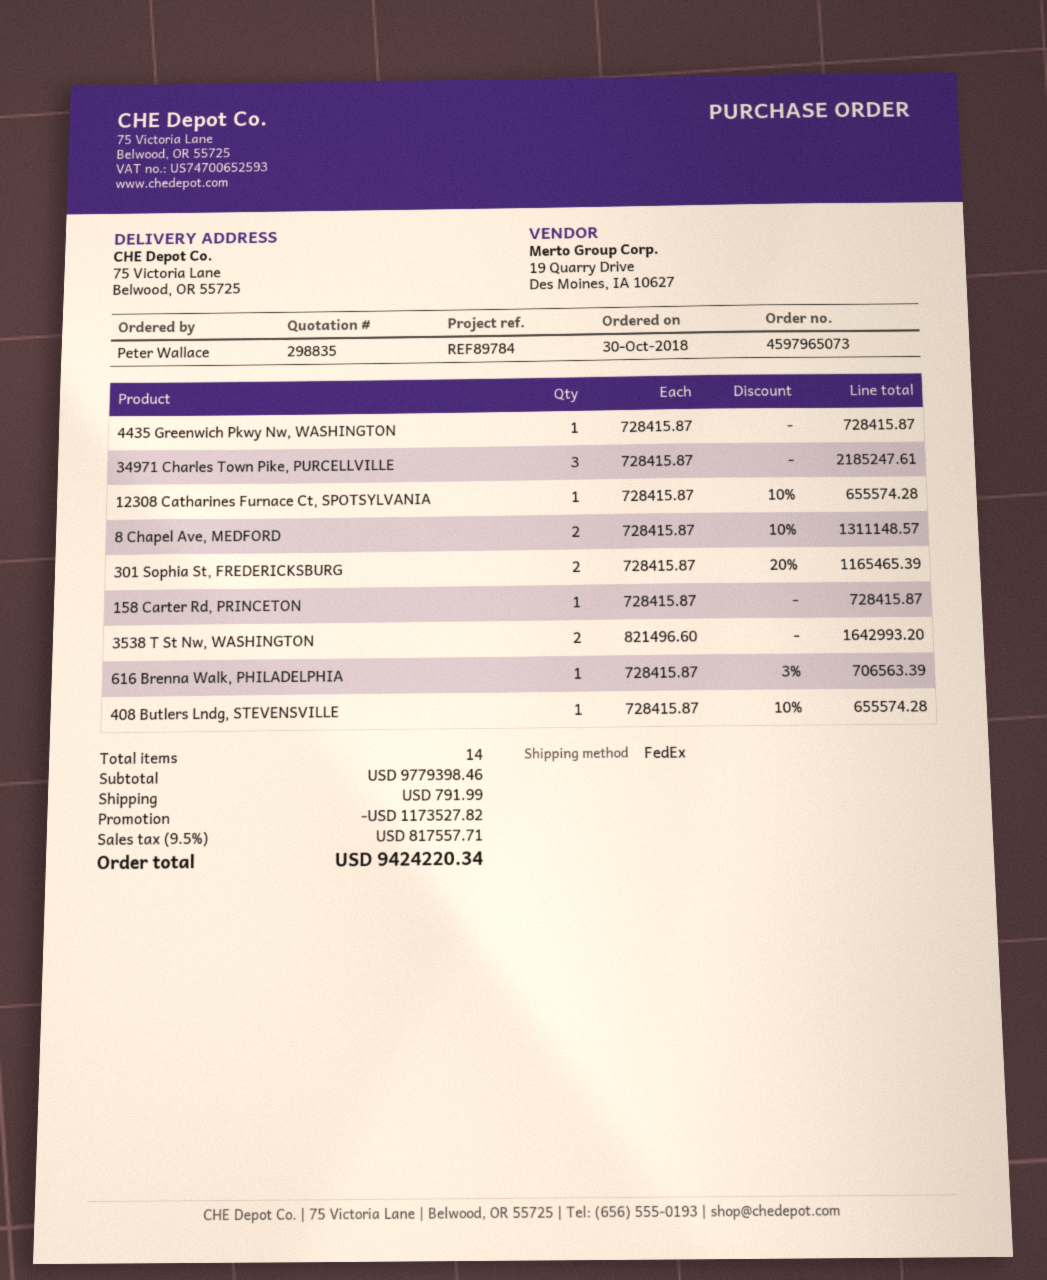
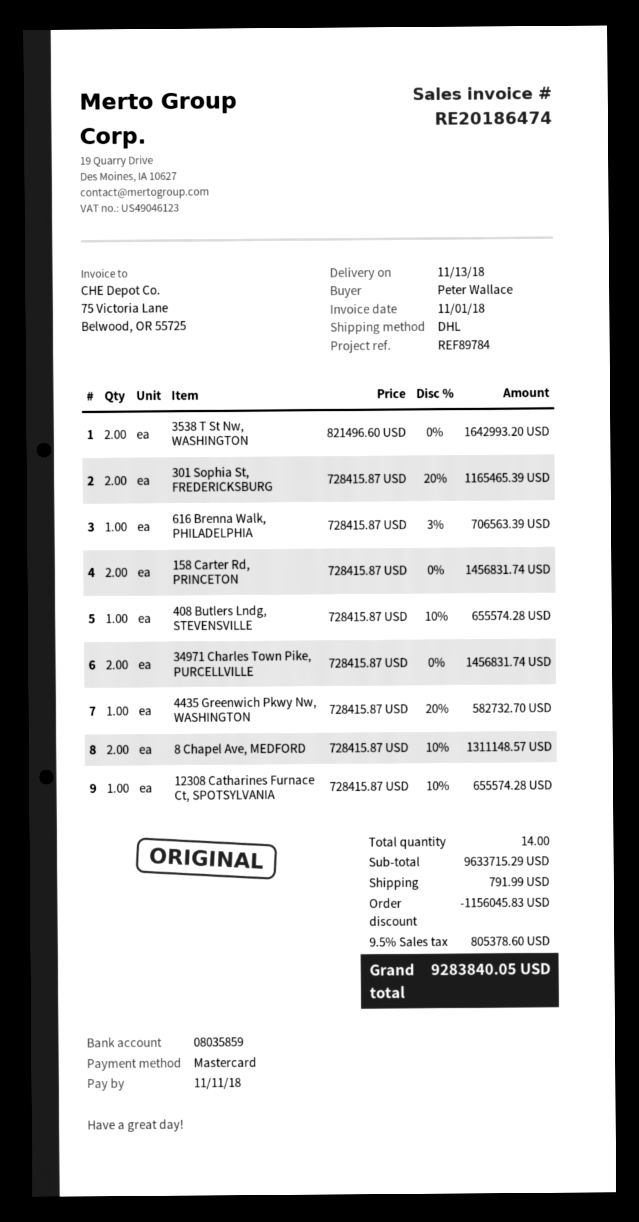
shipping method: FedEx -> DHL
4435 Greenwich Pkwy Nw, WASHINGTON: 1 x 728415.87 = 728415.87 -> 1 x 728415.87 - 20% = 582732.70
34971 Charles Town Pike, PURCELLVILLE: 3 x 728415.87 = 2185247.61 -> 2 x 728415.87 = 1456831.74
158 Carter Rd, PRINCETON: 1 x 728415.87 = 728415.87 -> 2 x 728415.87 = 1456831.74
subtotal: 9779398.46 -> 9633715.29
discount: 1173527.82 -> 1156045.83
tax: 9.5% = 817557.71 -> 9.5% = 805378.60
total: 9424220.34 -> 9283840.05

